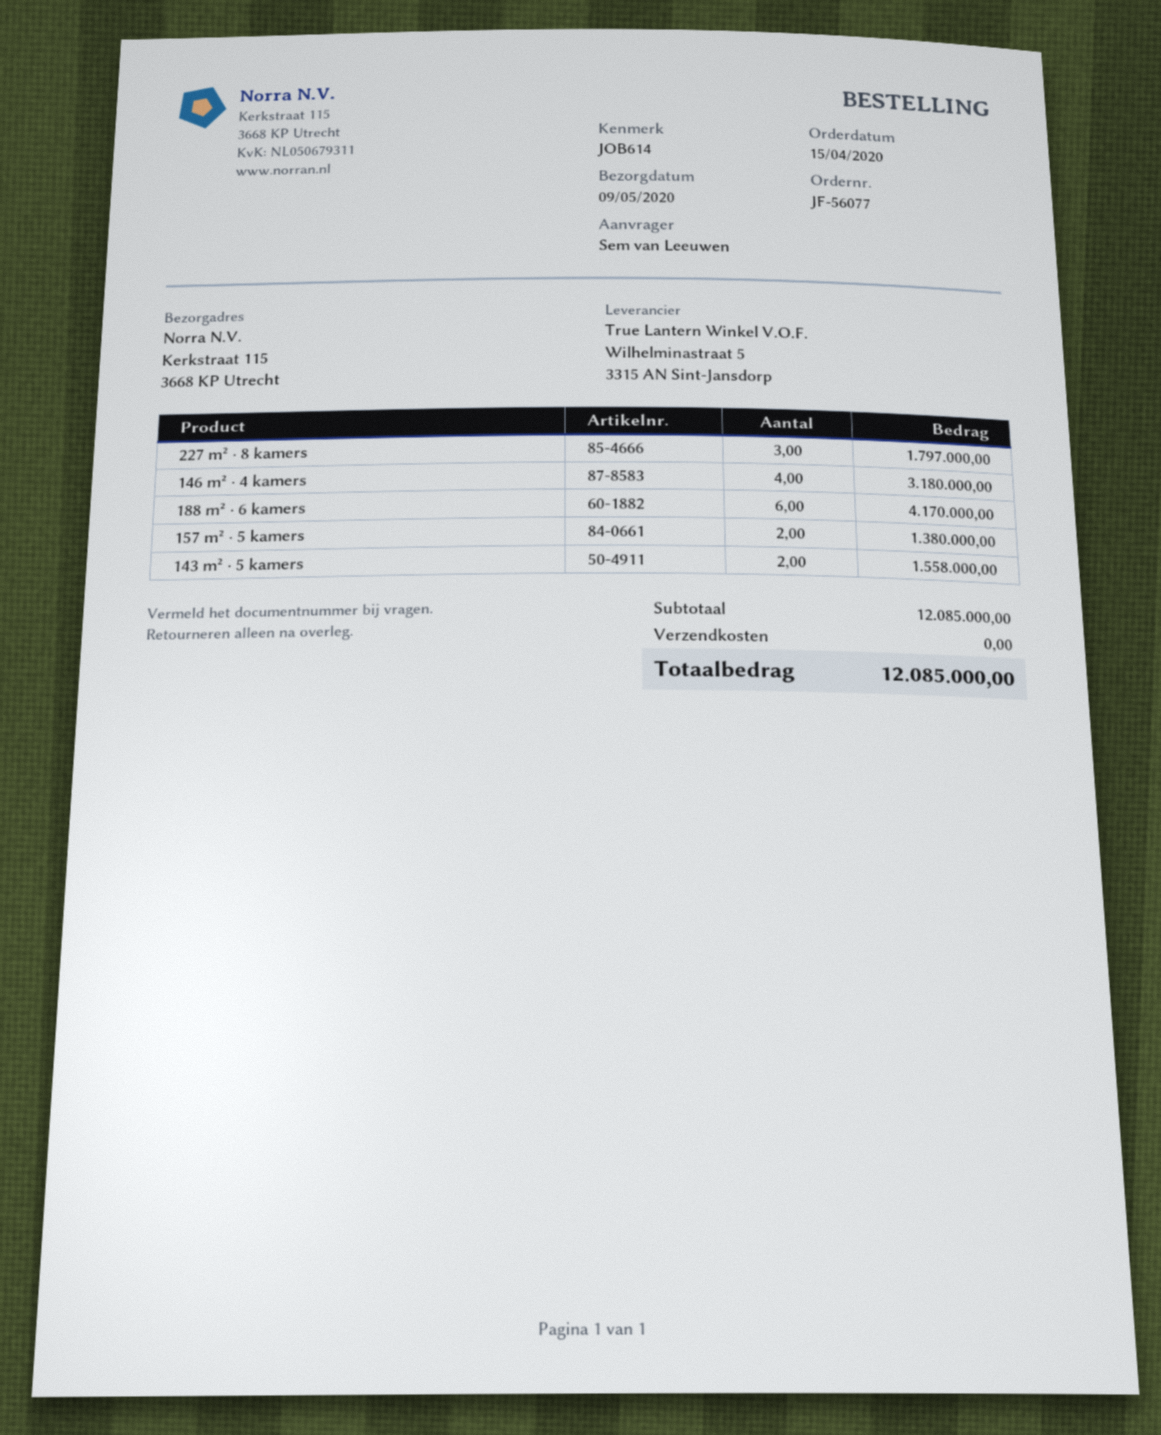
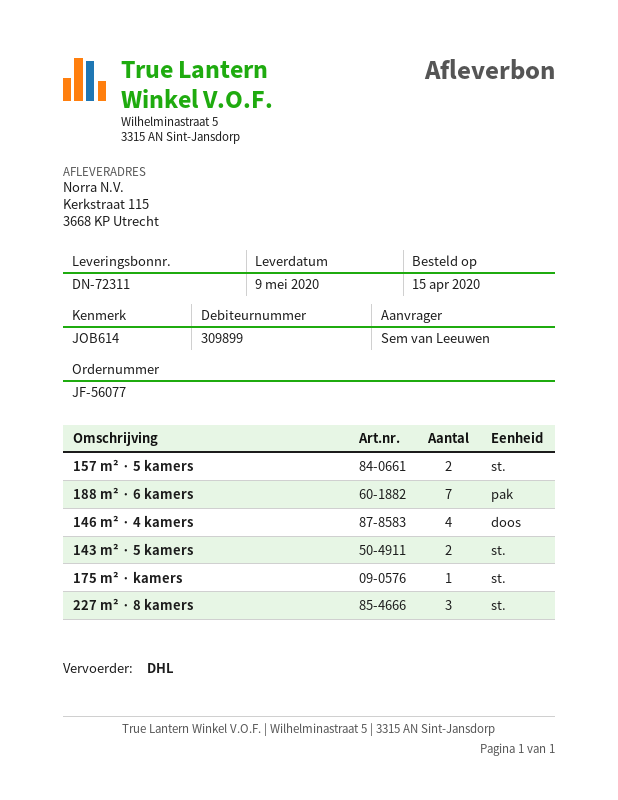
188 m² · 6 kamers: 6 -> 7
175 m² · kamers: none -> 1

